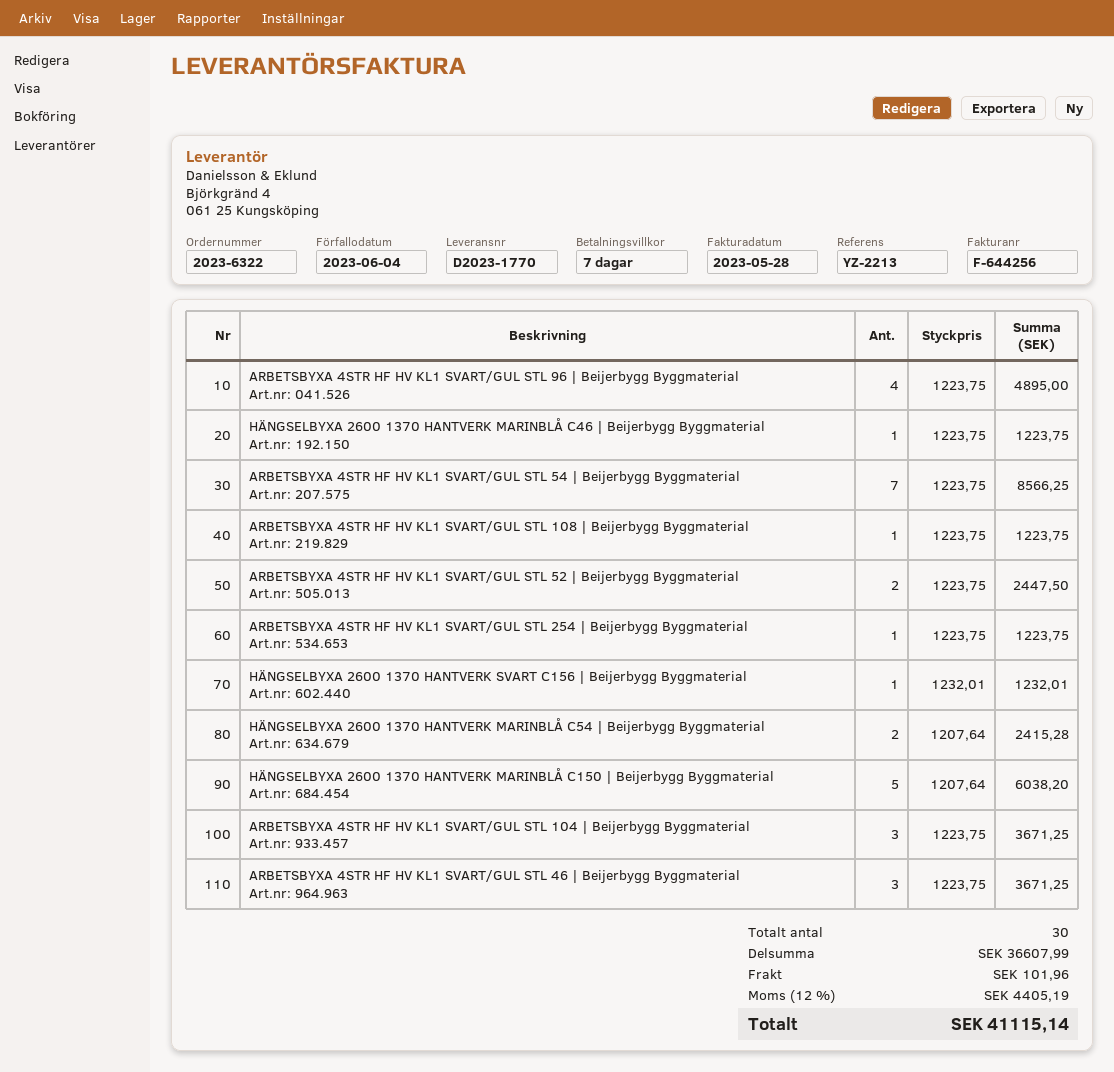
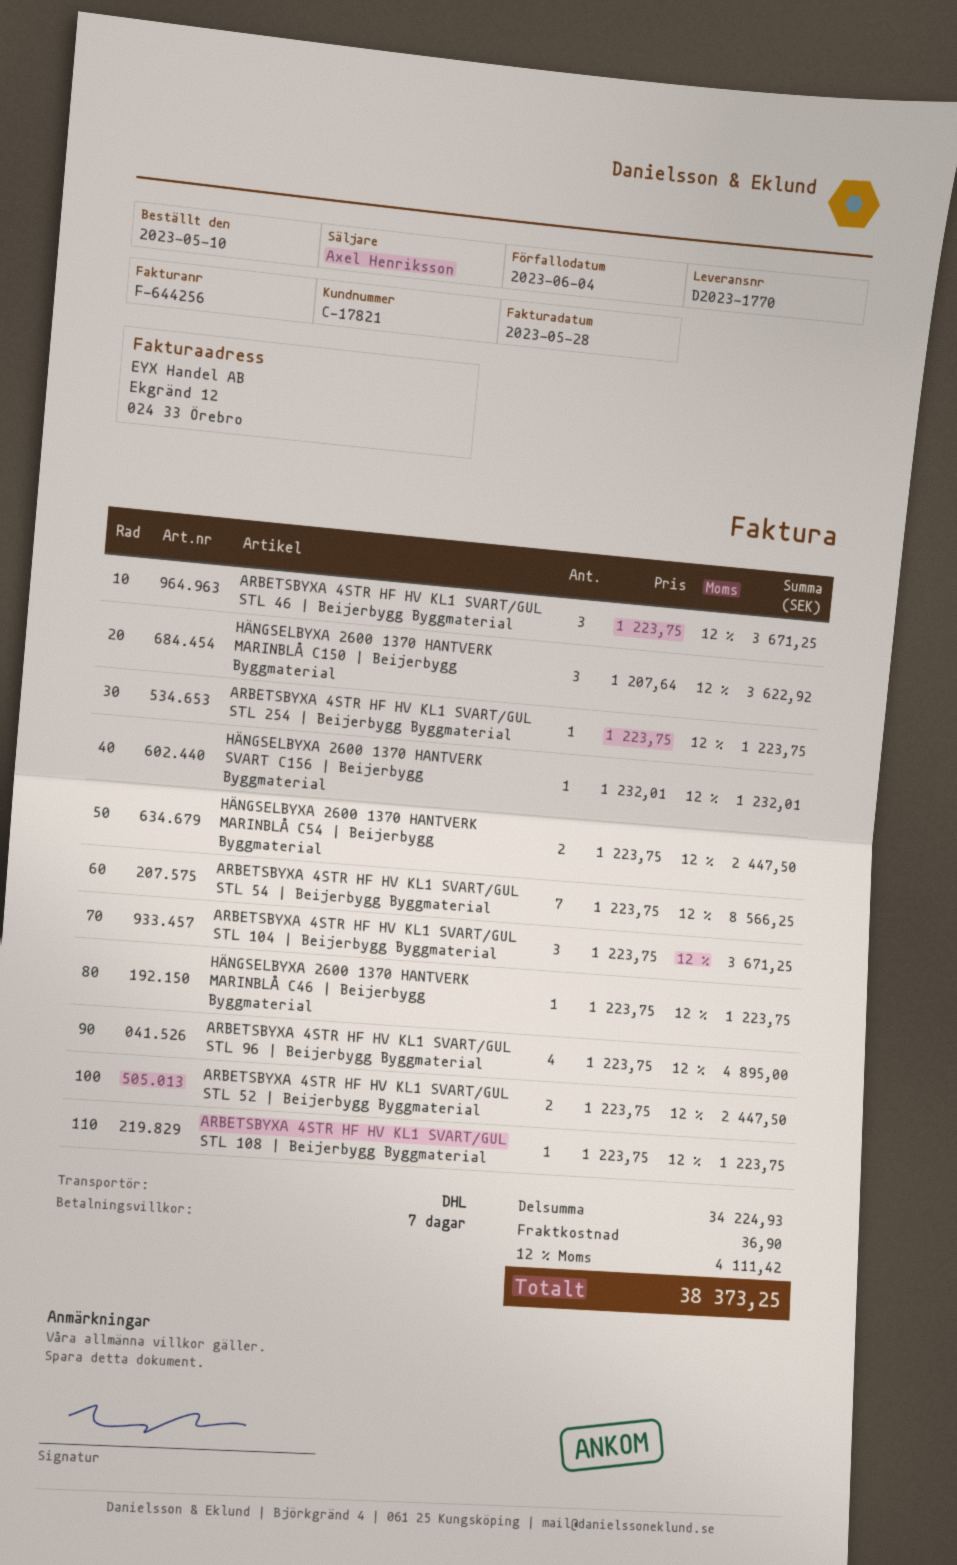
HÄNGSELBYXA 2600 1370 HANTVERK MARINBLÅ C54 | Beijerbygg Byggmaterial: 2 x 1207.64 = 2415.28 -> 2 x 1223.75 = 2447.50
HÄNGSELBYXA 2600 1370 HANTVERK MARINBLÅ C150 | Beijerbygg Byggmaterial: 5 x 1207.64 = 6038.20 -> 3 x 1207.64 = 3622.92
subtotal: 36607.99 -> 34224.93
shipping: 101.96 -> 36.90
tax: 12% = 4405.19 -> 12% = 4111.42
total: 41115.14 -> 38373.25

